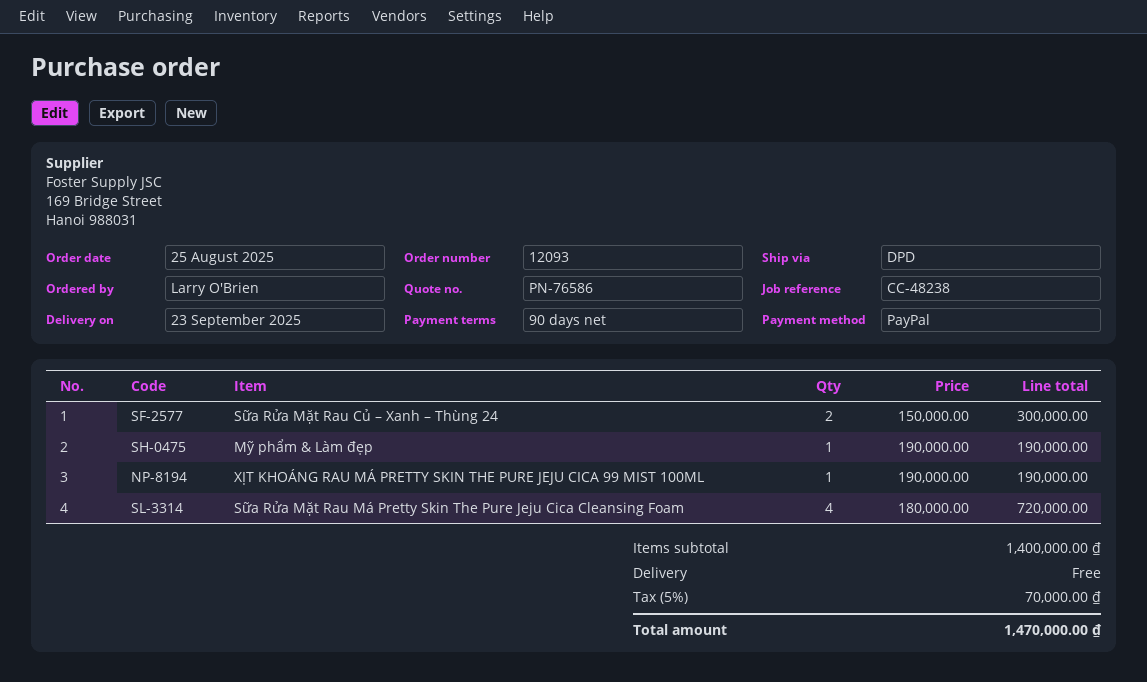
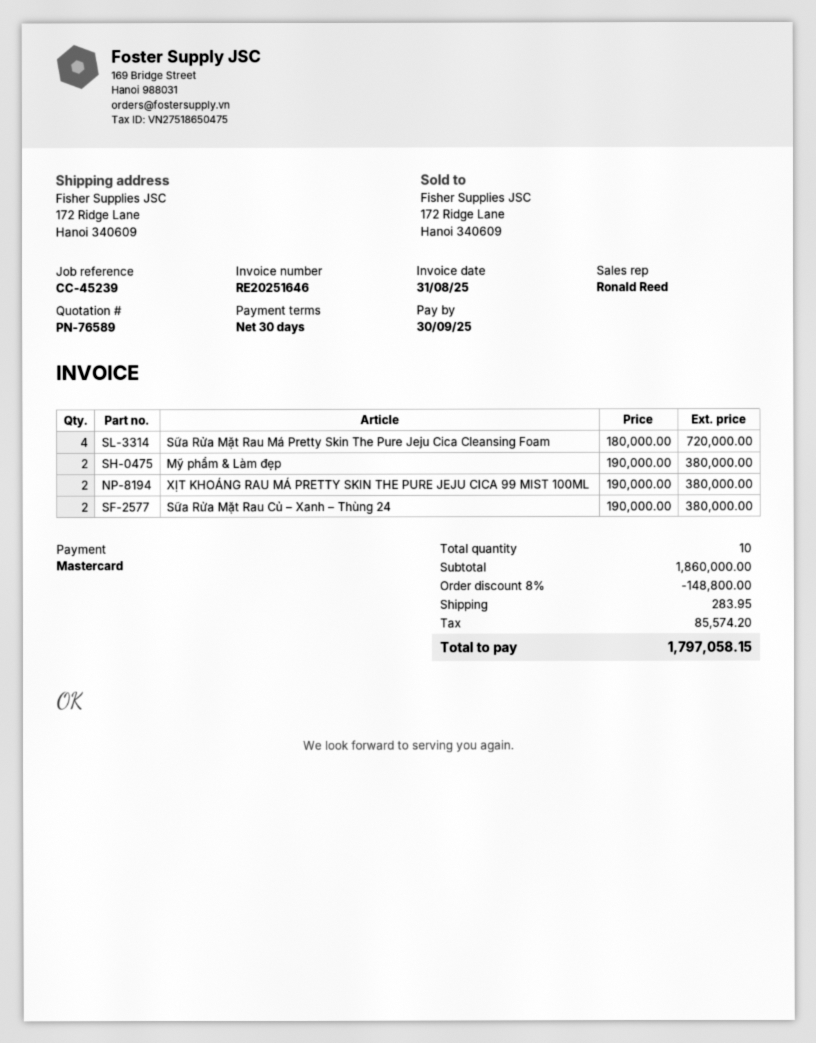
quote number: PN-76586 -> PN-76589
payment terms: 90 days -> 30 days
reference: CC-48238 -> CC-45239
payment method: PayPal -> Mastercard
Sữa Rửa Mặt Rau Củ – Xanh – Thùng 24: 2 x 150000.00 = 300000.00 -> 2 x 190000.00 = 380000.00
Mỹ phẩm & Làm đẹp: 1 x 190000.00 = 190000.00 -> 2 x 190000.00 = 380000.00
XỊT KHOÁNG RAU MÁ PRETTY SKIN THE PURE JEJU CICA 99 MIST 100ML: 1 x 190000.00 = 190000.00 -> 2 x 190000.00 = 380000.00
subtotal: 1400000.00 -> 1860000.00
discount: none -> 8% = 148800.00
shipping: 0.00 -> 283.95
tax: 70000.00 -> 85574.20
total: 1470000.00 -> 1797058.15

